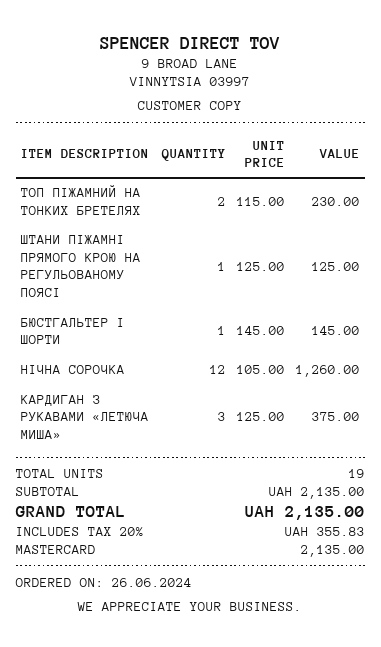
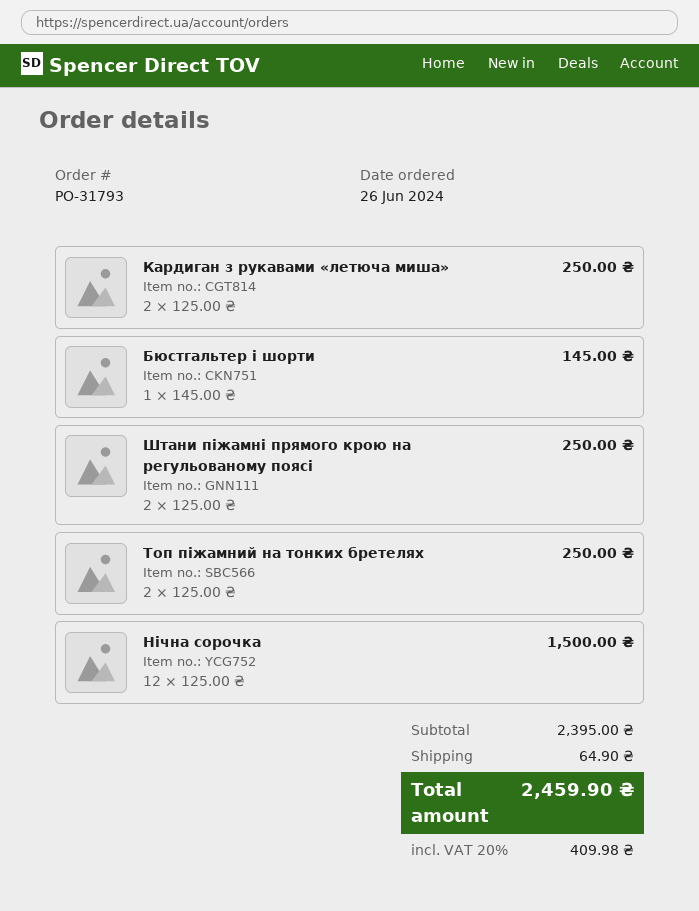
ТОП ПІЖАМНИЙ НА ТОНКИХ БРЕТЕЛЯХ: 2 x 115.00 = 230.00 -> 2 x 125.00 = 250.00
ШТАНИ ПІЖАМНІ ПРЯМОГО КРОЮ НА РЕГУЛЬОВАНОМУ ПОЯСІ: 1 x 125.00 = 125.00 -> 2 x 125.00 = 250.00
НІЧНА СОРОЧКА: 12 x 105.00 = 1260.00 -> 12 x 125.00 = 1500.00
КАРДИГАН З РУКАВАМИ «ЛЕТЮЧА МИША»: 3 x 125.00 = 375.00 -> 2 x 125.00 = 250.00
subtotal: 2135.00 -> 2395.00
shipping: none -> 64.90
tax: 20% = 355.83 -> 20% = 409.98
total: 2135.00 -> 2459.90

